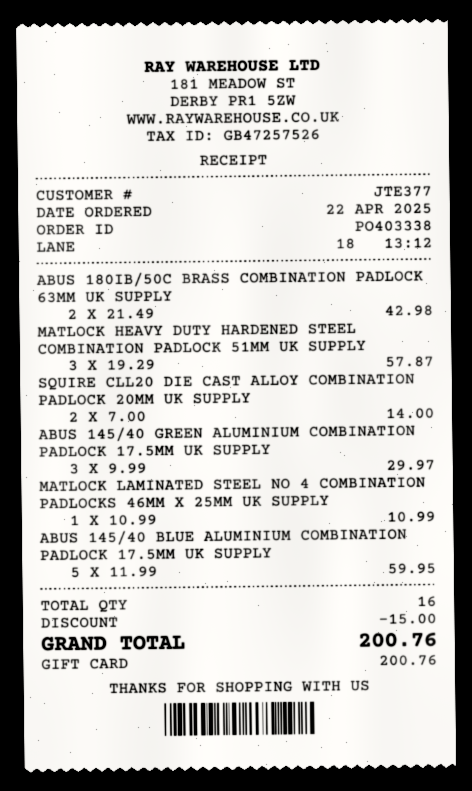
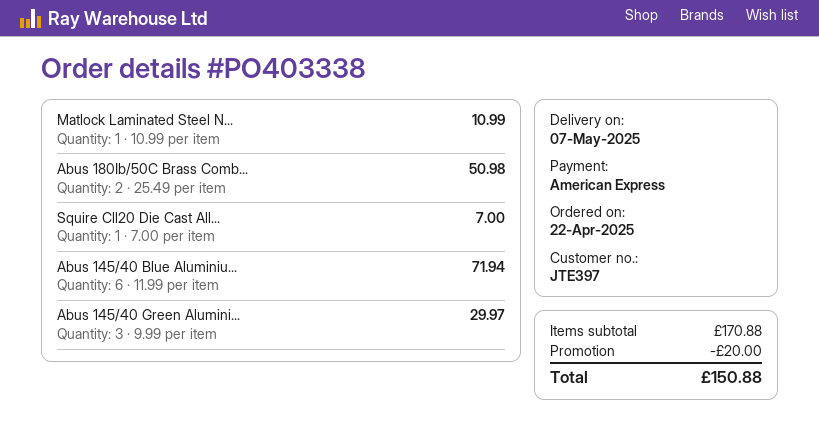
customer number: JTE377 -> JTE397
payment method: gift card -> American Express
ABUS 180IB/50C BRASS COMBINATION PADLOCK 63MM UK SUPPLY: 2 x 21.49 = 42.98 -> 2 x 25.49 = 50.98
MATLOCK HEAVY DUTY HARDENED STEEL COMBINATION PADLOCK 51MM UK SUPPLY: 3 x 19.29 = 57.87 -> none
SQUIRE CLL20 DIE CAST ALLOY COMBINATION PADLOCK 20MM UK SUPPLY: 2 x 7.00 = 14.00 -> 1 x 7.00 = 7.00
ABUS 145/40 BLUE ALUMINIUM COMBINATION PADLOCK 17.5MM UK SUPPLY: 5 x 11.99 = 59.95 -> 6 x 11.99 = 71.94
discount: 15.00 -> 20.00
total: 200.76 -> 150.88

